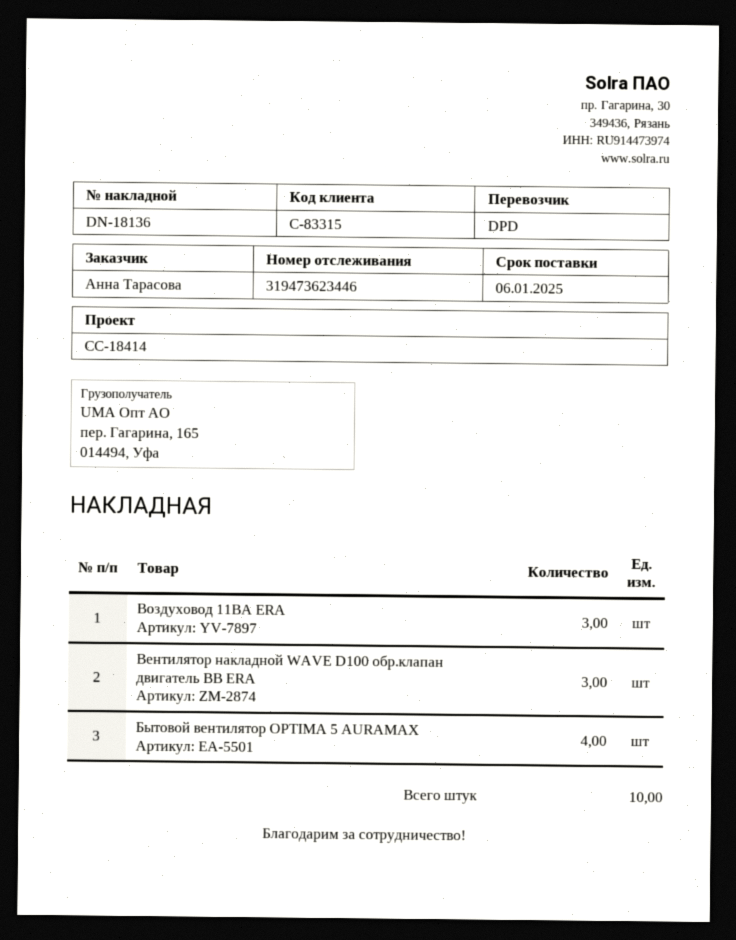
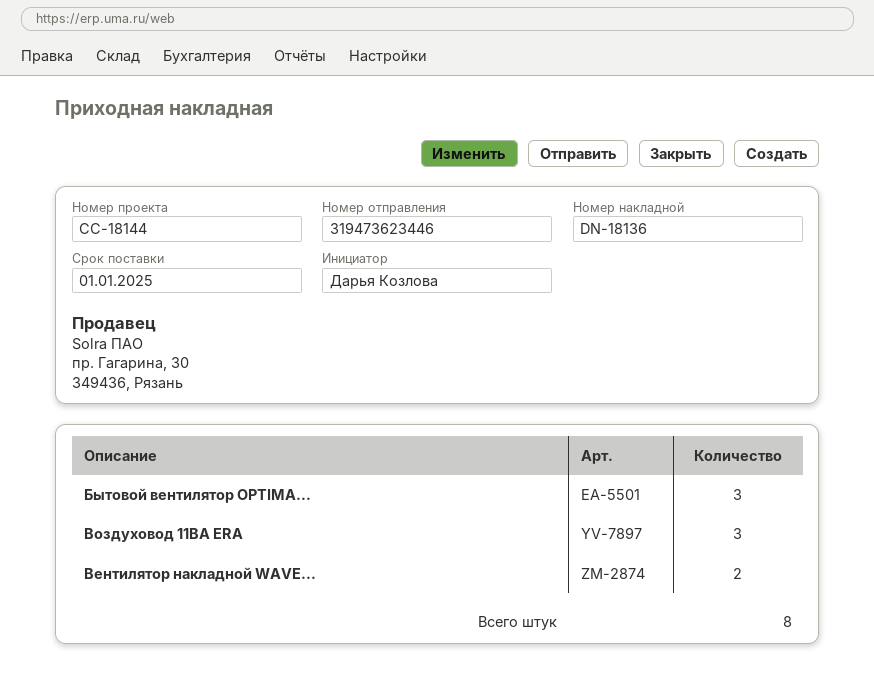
delivery date: 2025-01-06 -> 2025-01-01
reference: CC-18414 -> CC-18144
ordered by: Анна Тарасова -> Дарья Козлова
Вентилятор накладной WAVE D100 обр.клапан двигатель BB ERA: 3 -> 2
Бытовой вентилятор OPTIMA 5 AURAMAX: 4 -> 3
total quantity: 10 -> 8

